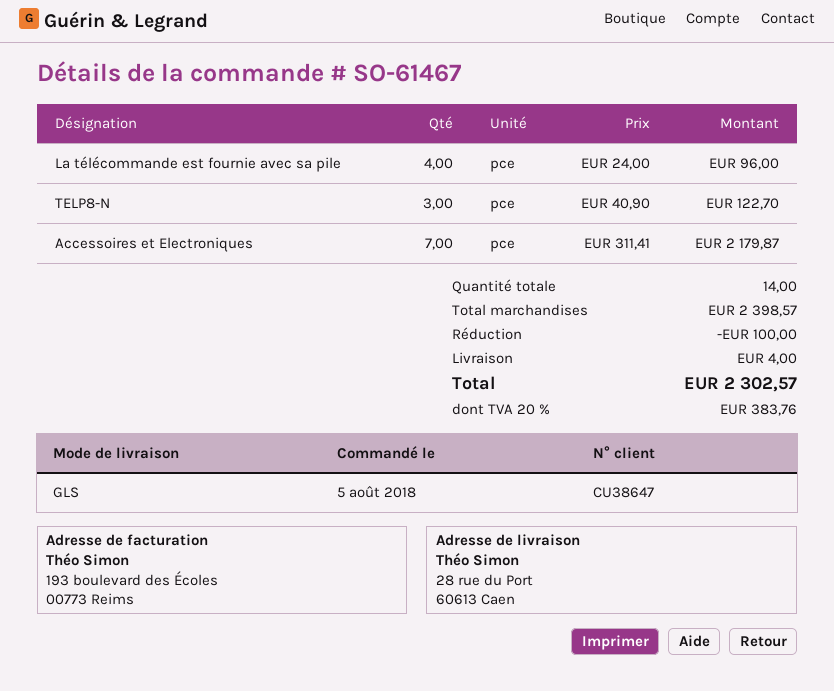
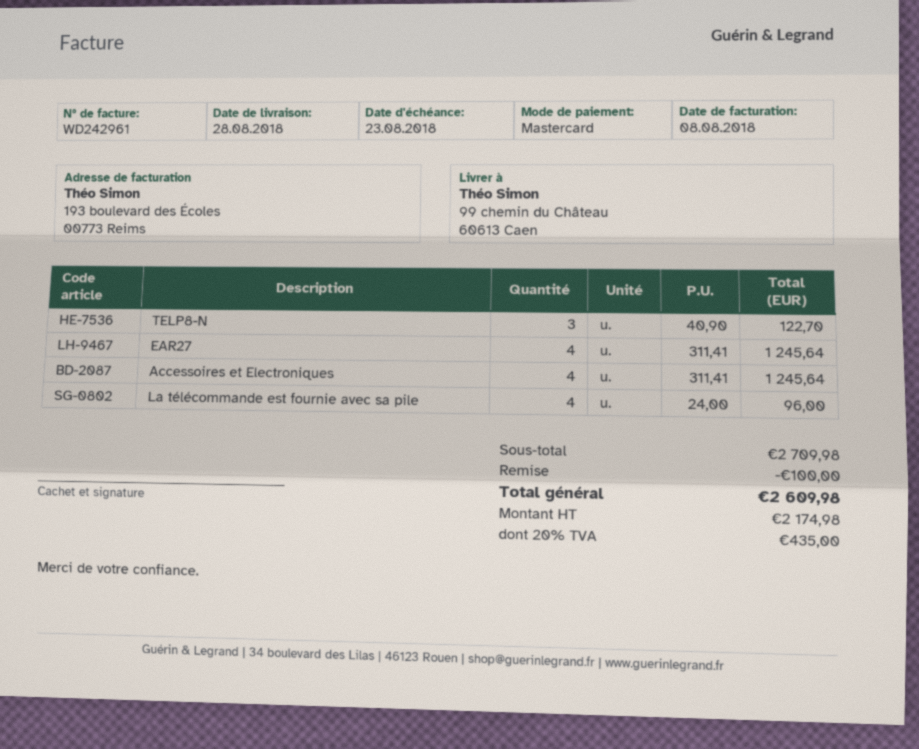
ship to: 28 rue du Port, 60613 Caen -> 99 chemin du Château, 60613 Caen
Accessoires et Electroniques: 7 x 311.41 = 2179.87 -> 4 x 311.41 = 1245.64
EAR27: none -> 4 x 311.41 = 1245.64
subtotal: 2398.57 -> 2709.98
shipping: 4.00 -> none
tax: 20% = 383.76 -> 20% = 435.00
total: 2302.57 -> 2609.98

